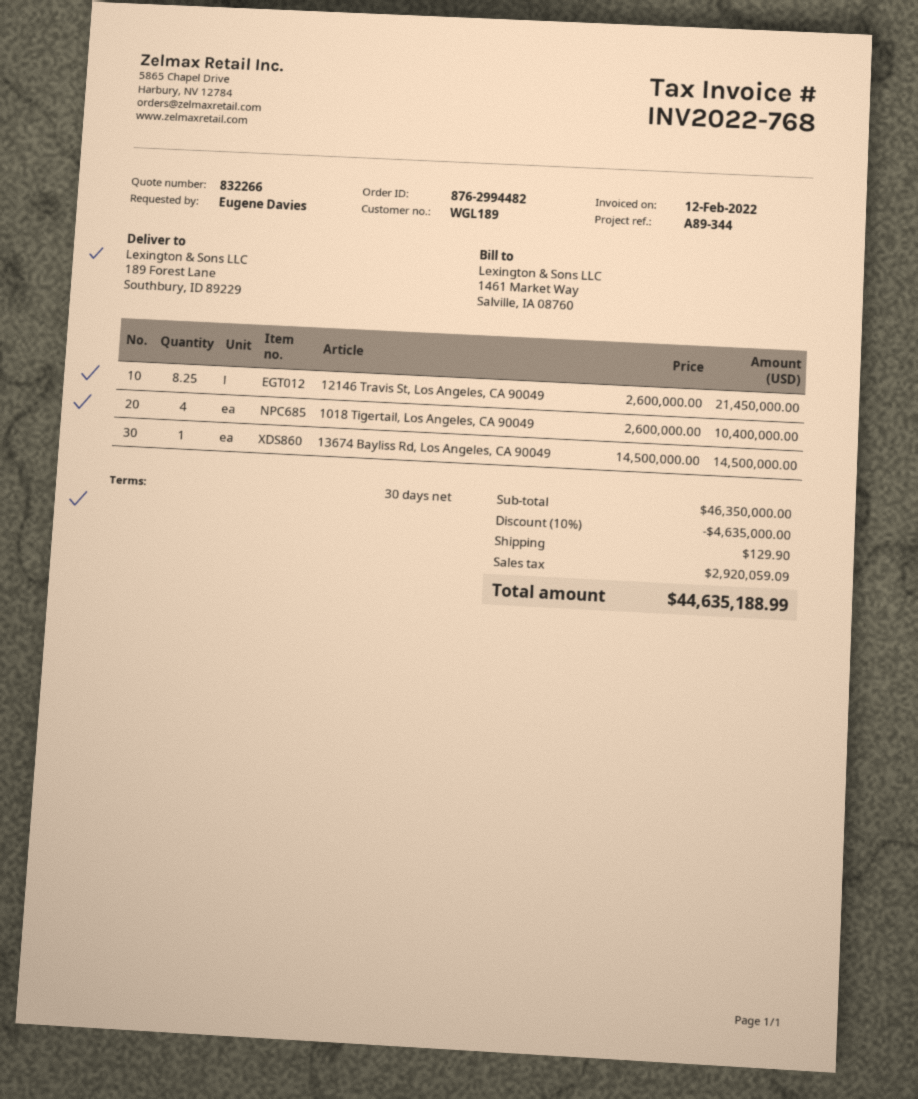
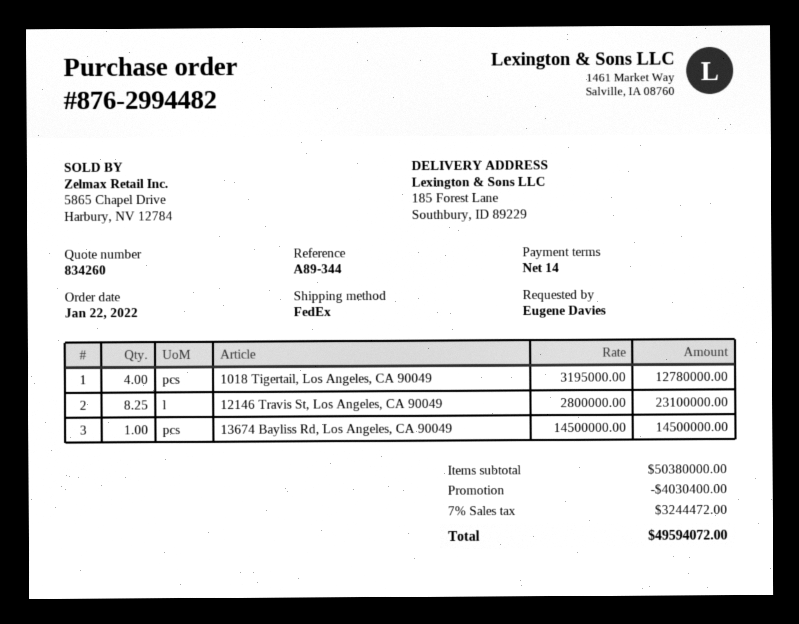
quote number: 832266 -> 834260
payment terms: 30 days -> 14 days
ship to: 189 Forest Lane, Southbury, ID 89229 -> 185 Forest Lane, Southbury, ID 89229
12146 Travis St, Los Angeles, CA 90049: 8.25 x 2600000.00 = 21450000.00 -> 8.25 x 2800000.00 = 23100000.00
1018 Tigertail, Los Angeles, CA 90049: 4 x 2600000.00 = 10400000.00 -> 4 x 3195000.00 = 12780000.00
subtotal: 46350000.00 -> 50380000.00
discount: 4635000.00 -> 4030400.00
shipping: 129.90 -> none
tax: 2920059.09 -> 3244472.00
total: 44635188.99 -> 49594072.00

